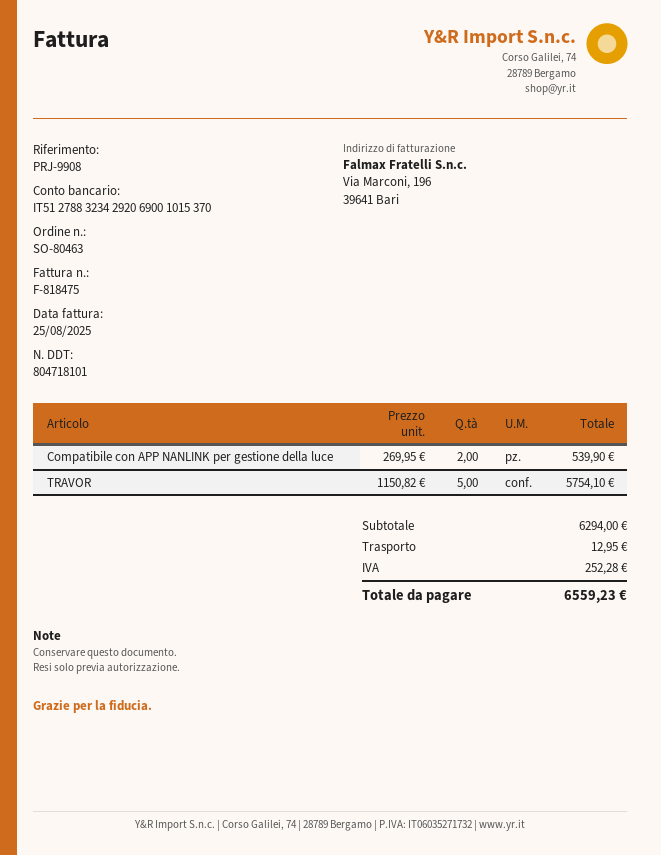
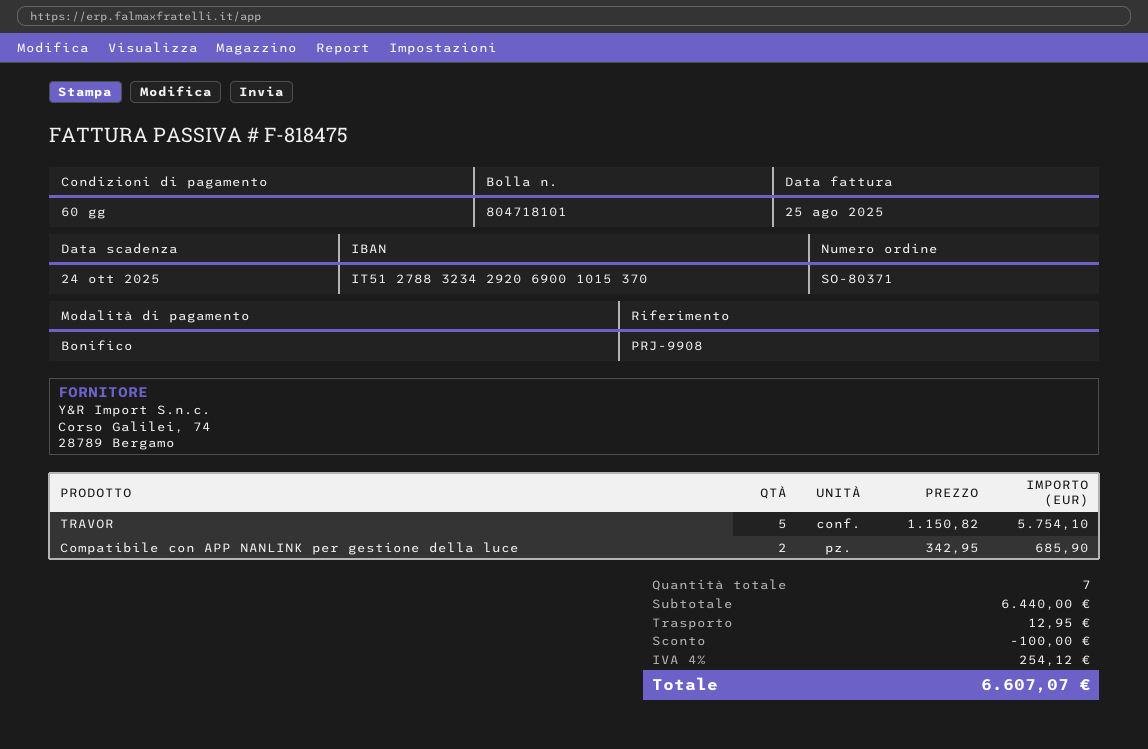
order number: SO-80463 -> SO-80371
Compatibile con APP NANLINK per gestione della luce: 2 x 269.95 = 539.90 -> 2 x 342.95 = 685.90
subtotal: 6294.00 -> 6440.00
discount: none -> 100.00
tax: 252.28 -> 254.12
total: 6559.23 -> 6607.07

